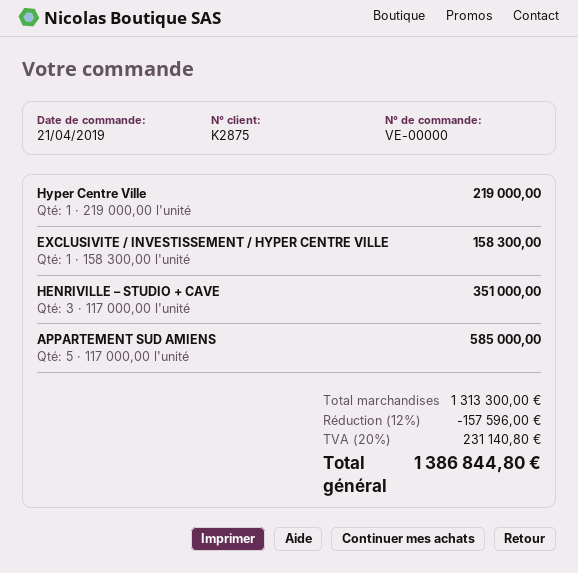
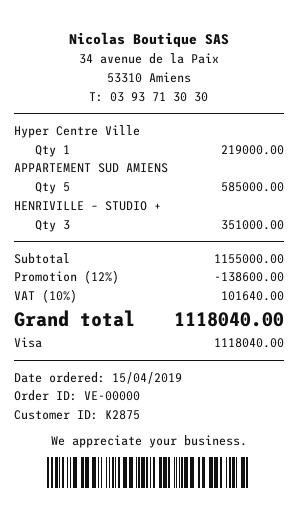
order date: 2019-04-21 -> 2019-04-15
EXCLUSIVITE / INVESTISSEMENT / HYPER CENTRE VILLE: 1 for 158300.00 -> none
subtotal: 1313300.00 -> 1155000.00
discount: 12% = 157596.00 -> 12% = 138600.00
tax: 20% = 231140.80 -> 10% = 101640.00
total: 1386844.80 -> 1118040.00

